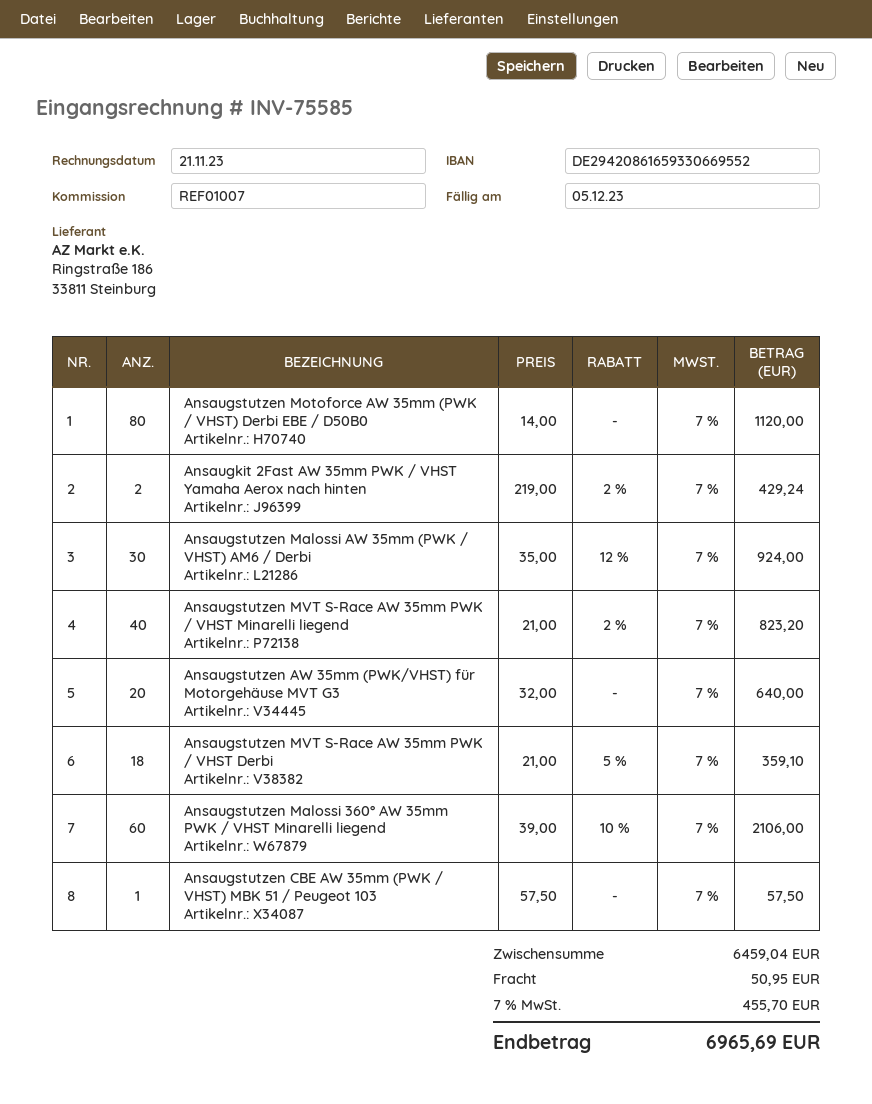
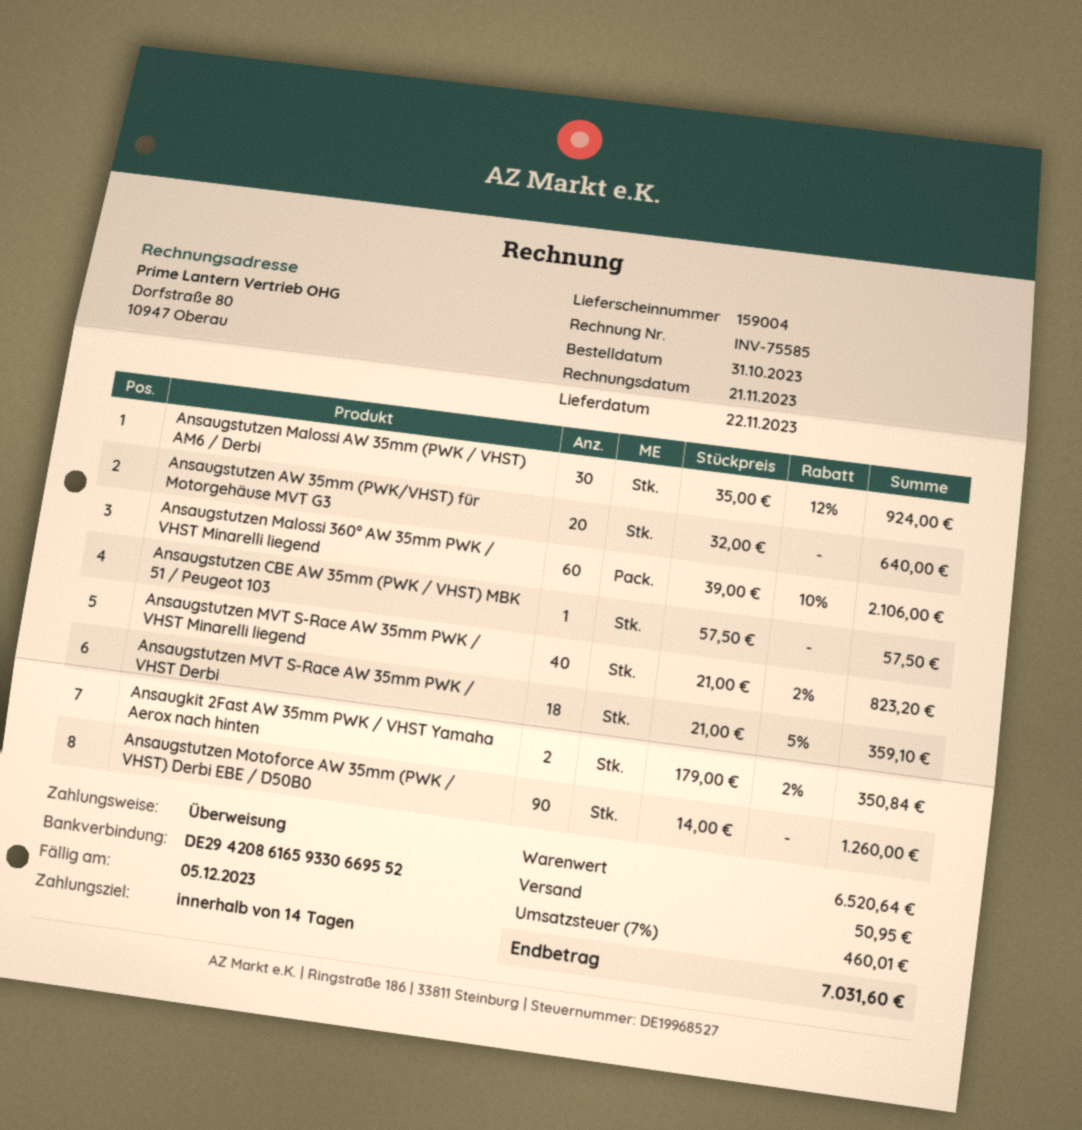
Ansaugstutzen Motoforce AW 35mm (PWK / VHST) Derbi EBE / D50B0: 80 x 14.00 = 1120.00 -> 90 x 14.00 = 1260.00
Ansaugkit 2Fast AW 35mm PWK / VHST Yamaha Aerox nach hinten: 2 x 219.00 - 2% = 429.24 -> 2 x 179.00 - 2% = 350.84
subtotal: 6459.04 -> 6520.64
tax: 7% = 455.70 -> 7% = 460.01
total: 6965.69 -> 7031.60

